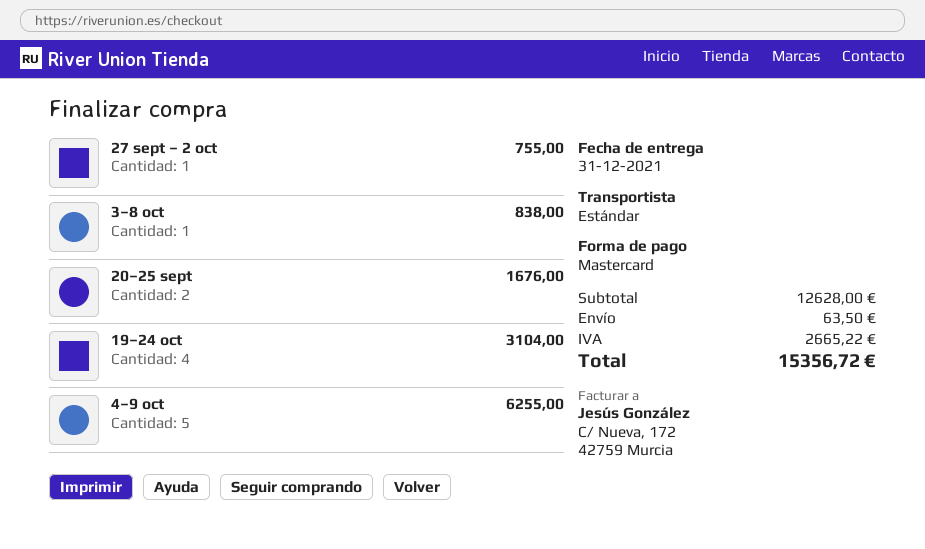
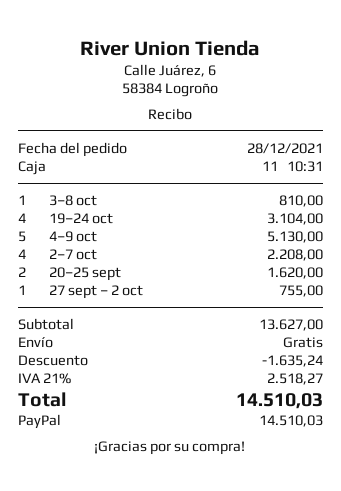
payment method: Mastercard -> PayPal
3–8 oct: 1 for 838.00 -> 1 for 810.00
20–25 sept: 2 for 1676.00 -> 2 for 1620.00
4–9 oct: 5 for 6255.00 -> 5 for 5130.00
2–7 oct: none -> 4 for 2208.00
subtotal: 12628.00 -> 13627.00
discount: none -> 1635.24
shipping: 63.50 -> 0.00
tax: 2665.22 -> 2518.27
total: 15356.72 -> 14510.03

